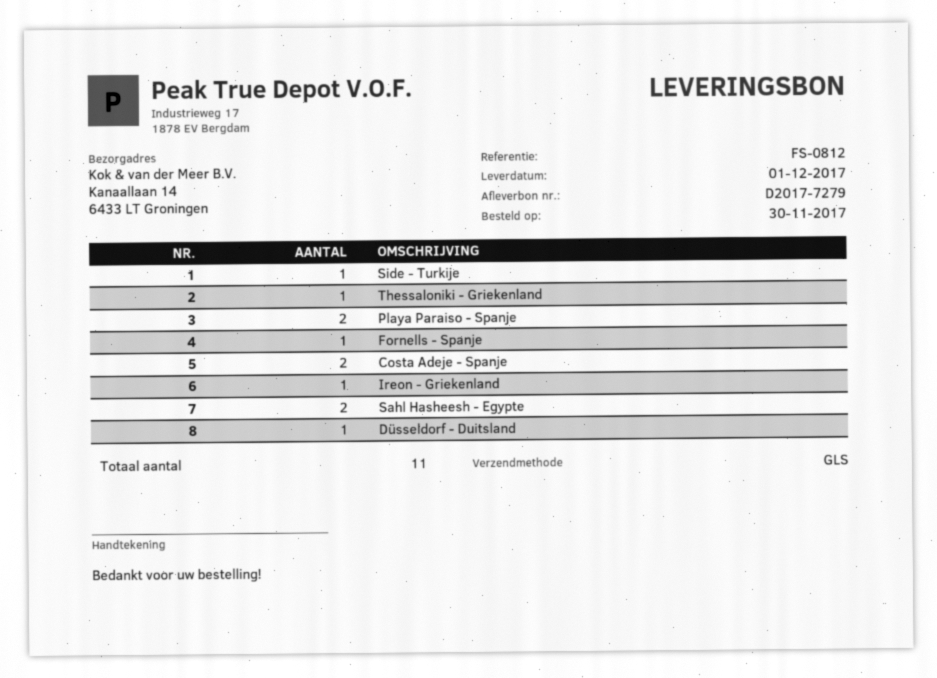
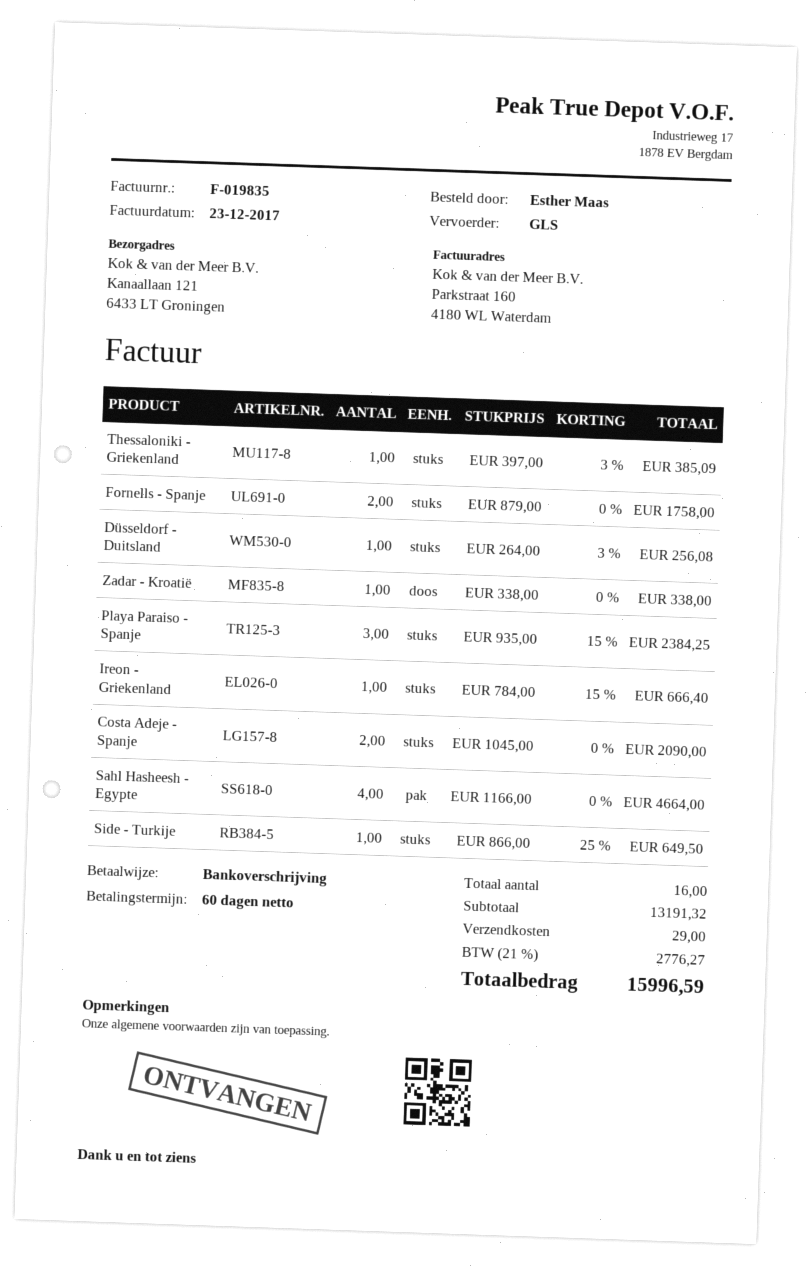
ship to: Kanaallaan 14, 6433 LT Groningen -> Kanaallaan 121, 6433 LT Groningen
Playa Paraiso - Spanje: 2 -> 3
Fornells - Spanje: 1 -> 2
Sahl Hasheesh - Egypte: 2 -> 4
Zadar - Kroatië: none -> 1
total quantity: 11 -> 16

